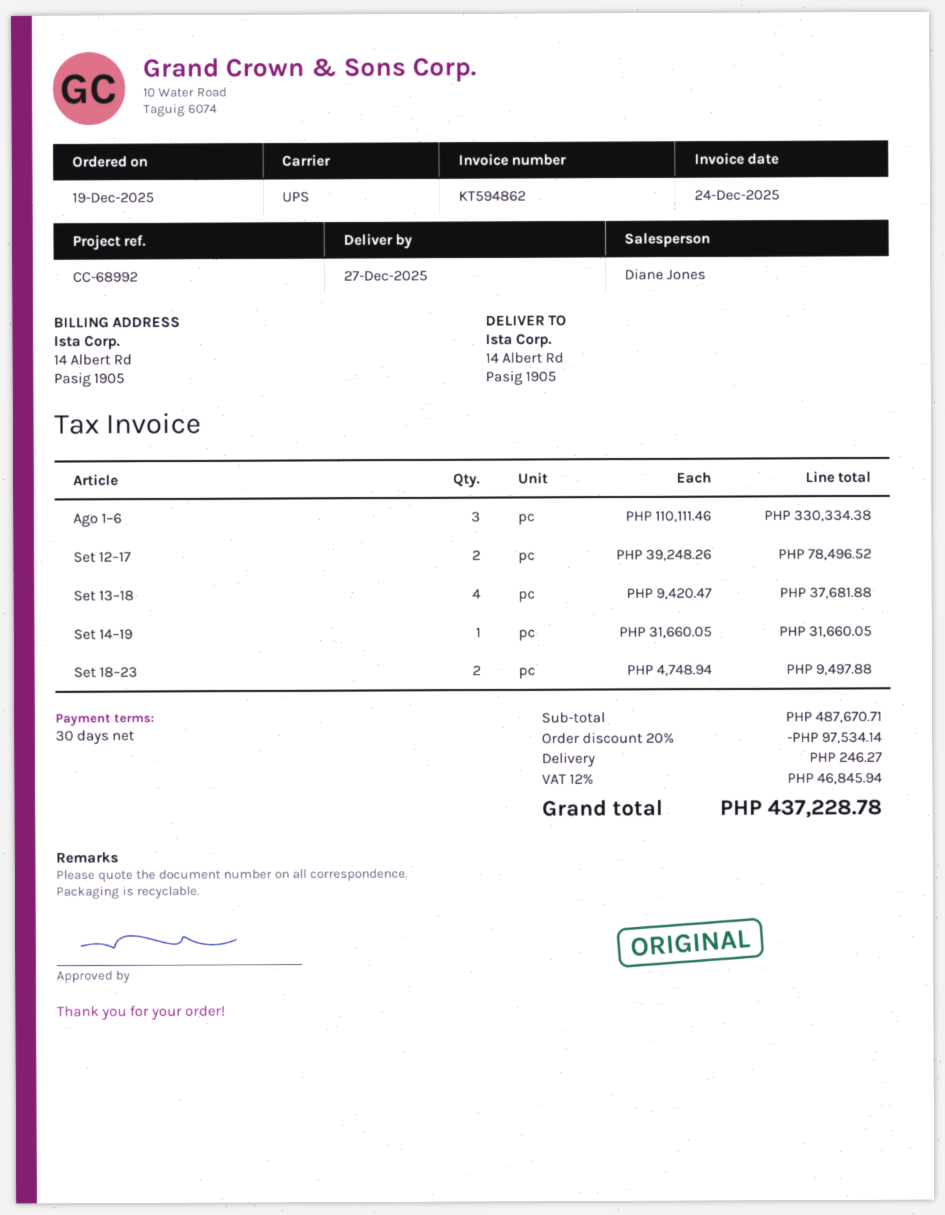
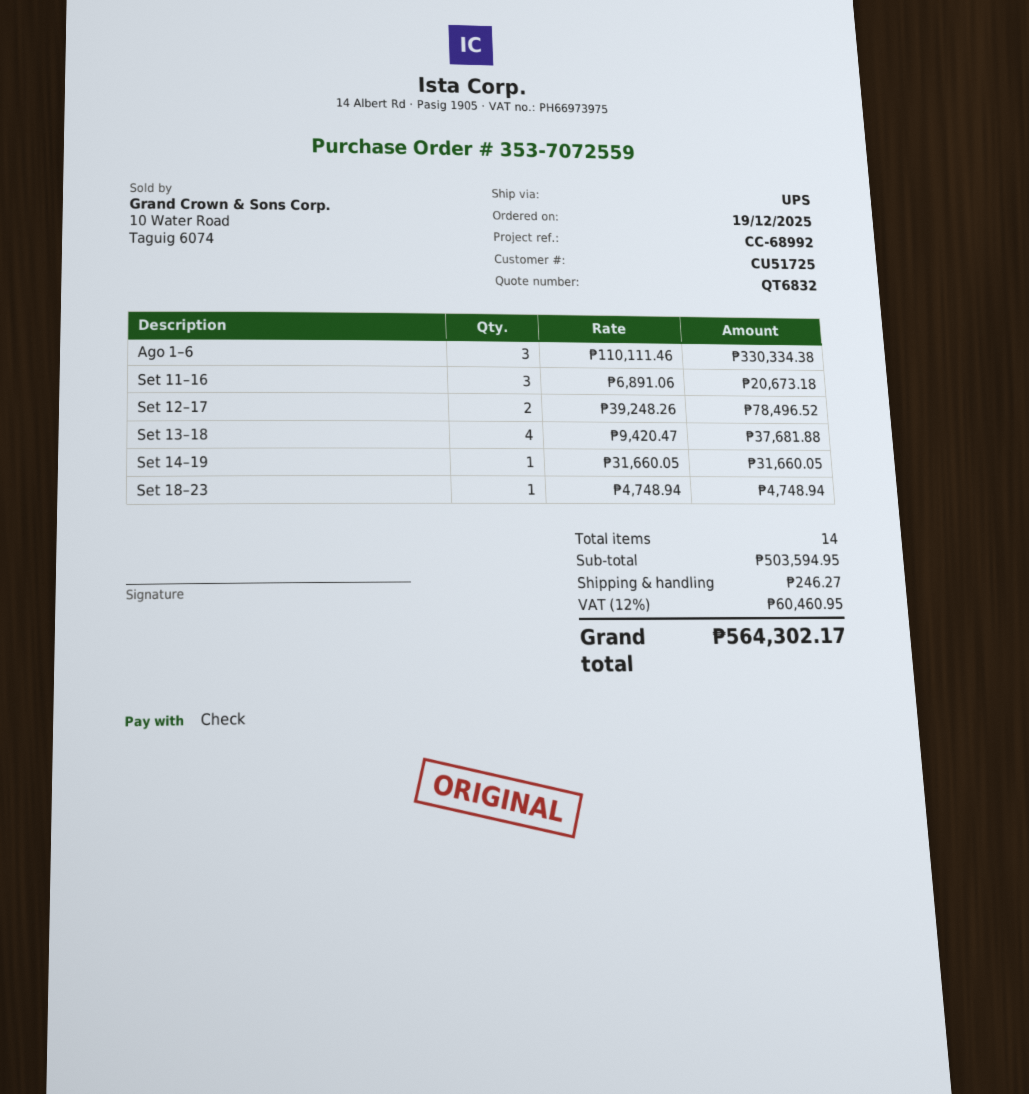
Set 18–23: 2 x 4748.94 = 9497.88 -> 1 x 4748.94 = 4748.94
Set 11–16: none -> 3 x 6891.06 = 20673.18
subtotal: 487670.71 -> 503594.95
discount: 20% = 97534.14 -> none
tax: 12% = 46845.94 -> 12% = 60460.95
total: 437228.78 -> 564302.17

